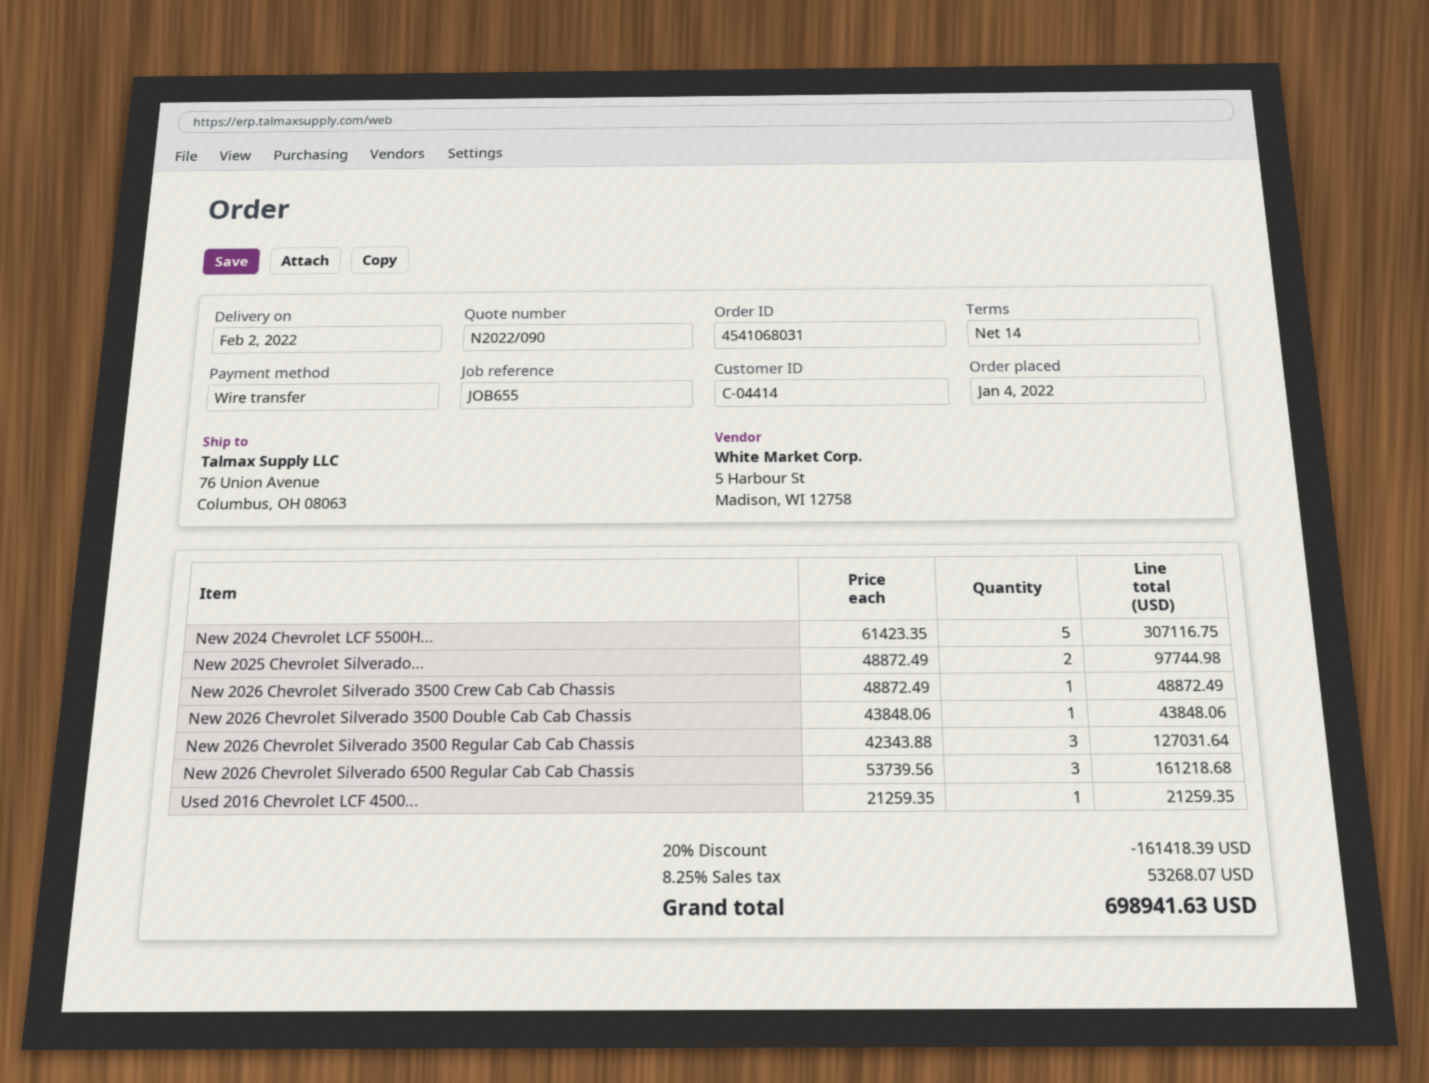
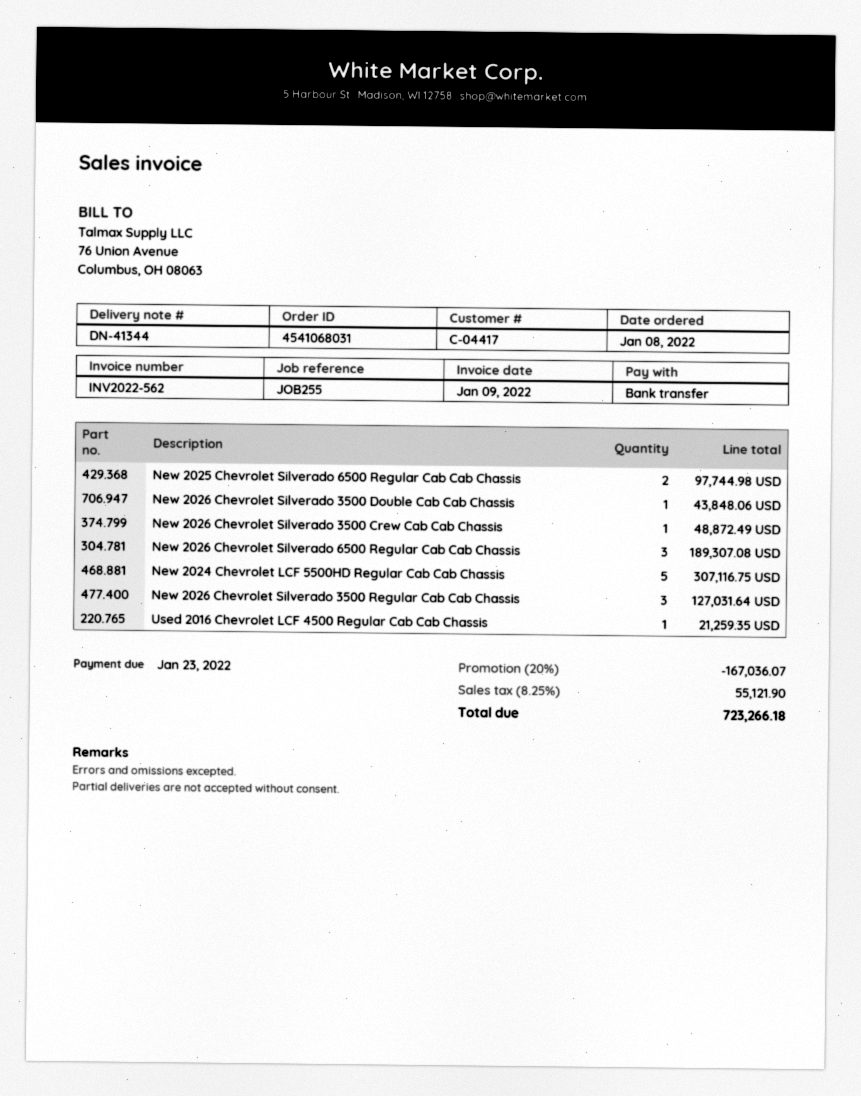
order date: 2022-01-04 -> 2022-01-08
customer number: C-04414 -> C-04417
reference: JOB655 -> JOB255
New 2026 Chevrolet Silverado 6500 Regular Cab Cab Chassis: 3 for 161218.68 -> 3 for 189307.08
discount: 20% = 161418.39 -> 20% = 167036.07
tax: 8.25% = 53268.07 -> 8.25% = 55121.90
total: 698941.63 -> 723266.18

